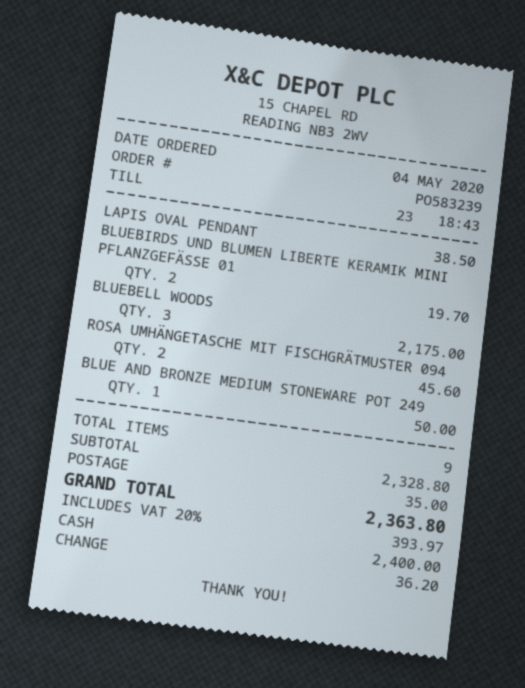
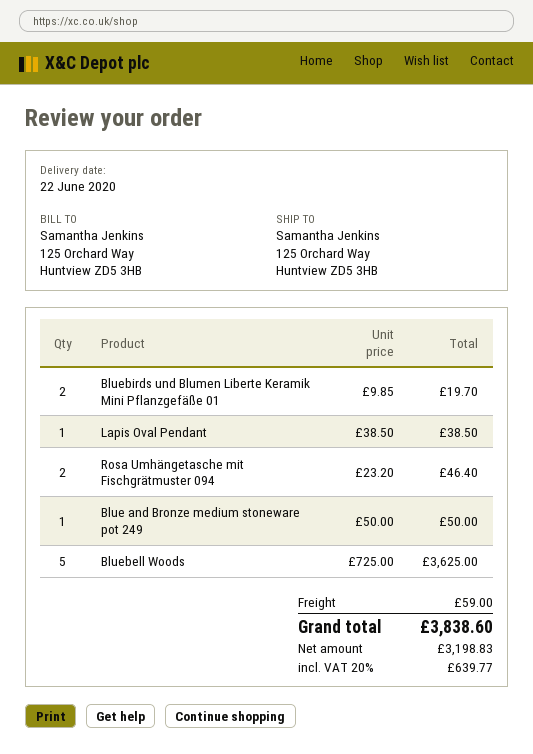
BLUEBELL WOODS: 3 for 2175.00 -> 5 for 3625.00
ROSA UMHÄNGETASCHE MIT FISCHGRÄTMUSTER 094: 2 for 45.60 -> 2 for 46.40
shipping: 35.00 -> 59.00
tax: 20% = 393.97 -> 20% = 639.77
total: 2363.80 -> 3838.60

